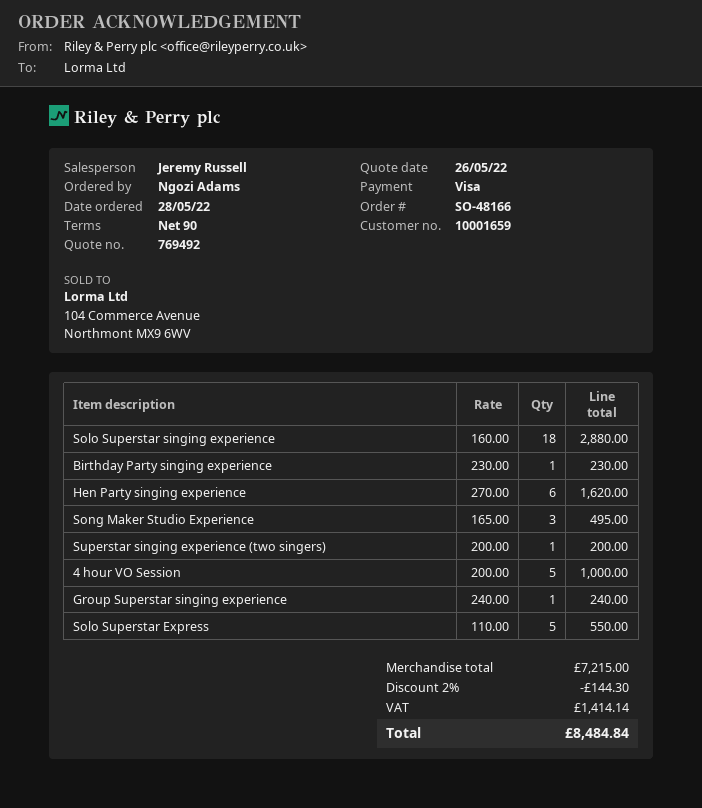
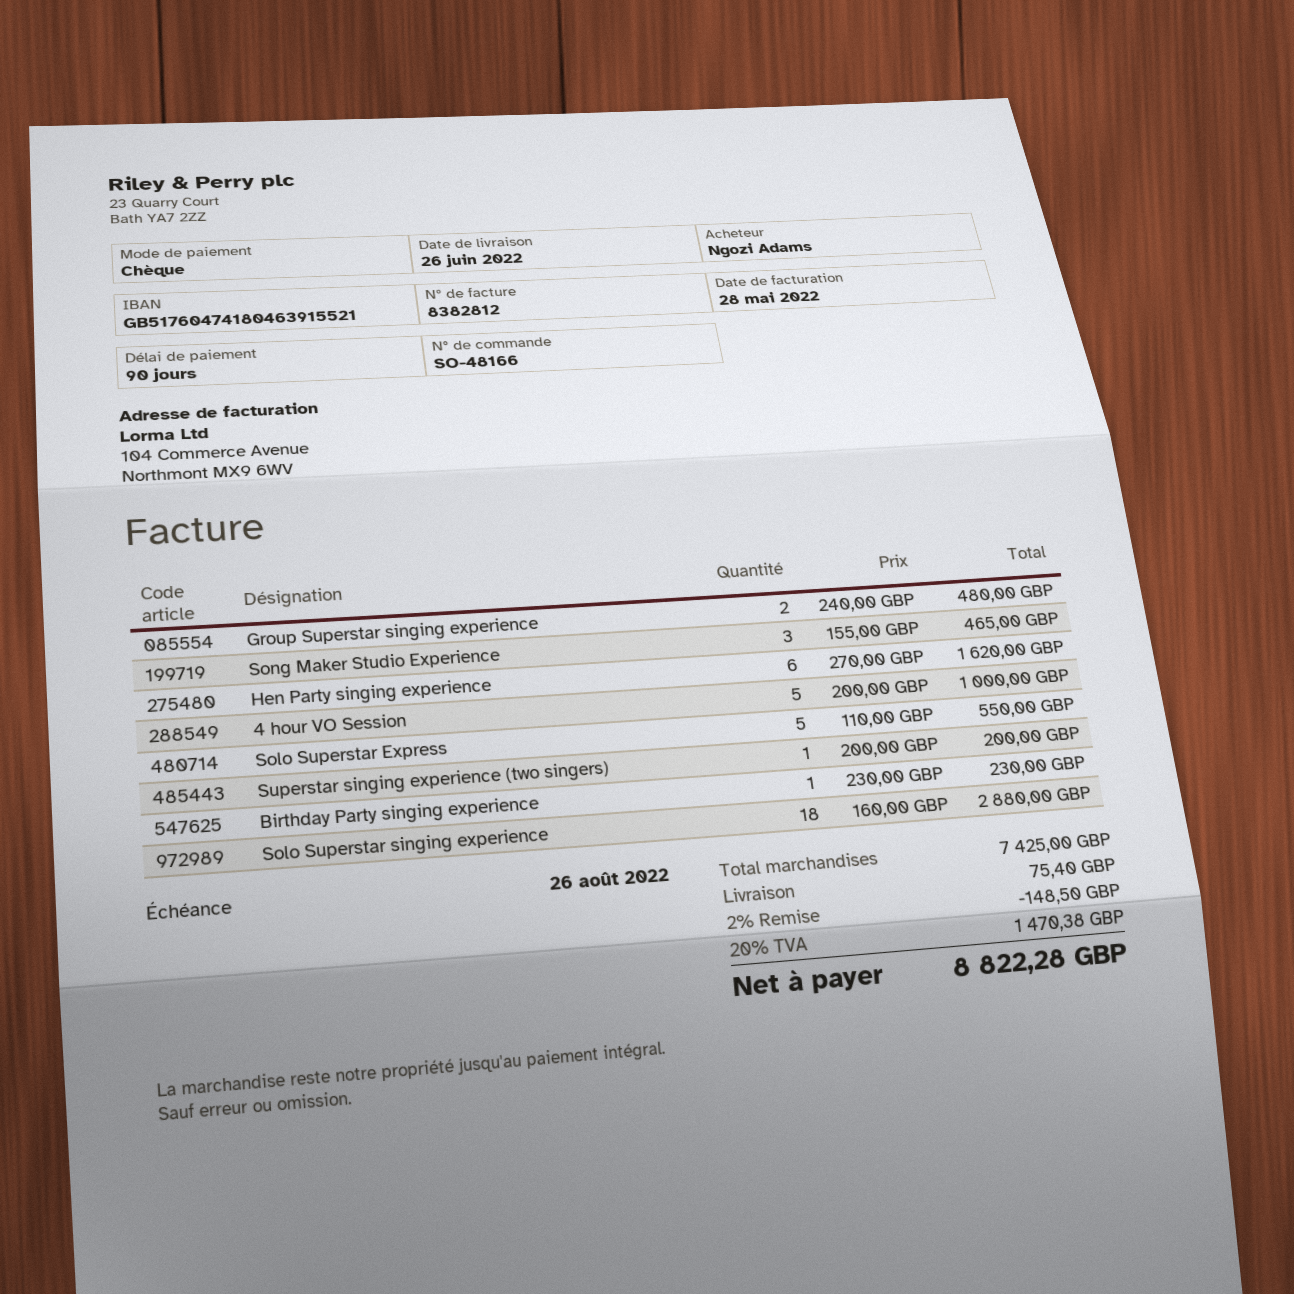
payment method: Visa -> cheque
Song Maker Studio Experience: 3 x 165.00 = 495.00 -> 3 x 155.00 = 465.00
Group Superstar singing experience: 1 x 240.00 = 240.00 -> 2 x 240.00 = 480.00
subtotal: 7215.00 -> 7425.00
discount: 2% = 144.30 -> 2% = 148.50
shipping: none -> 75.40
tax: 1414.14 -> 1470.38
total: 8484.84 -> 8822.28

